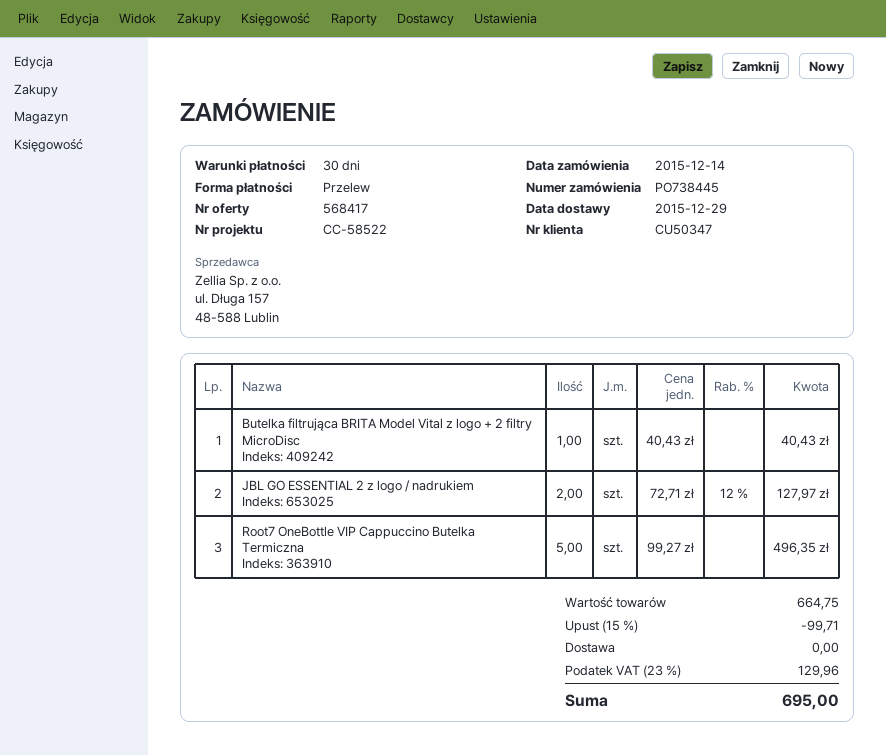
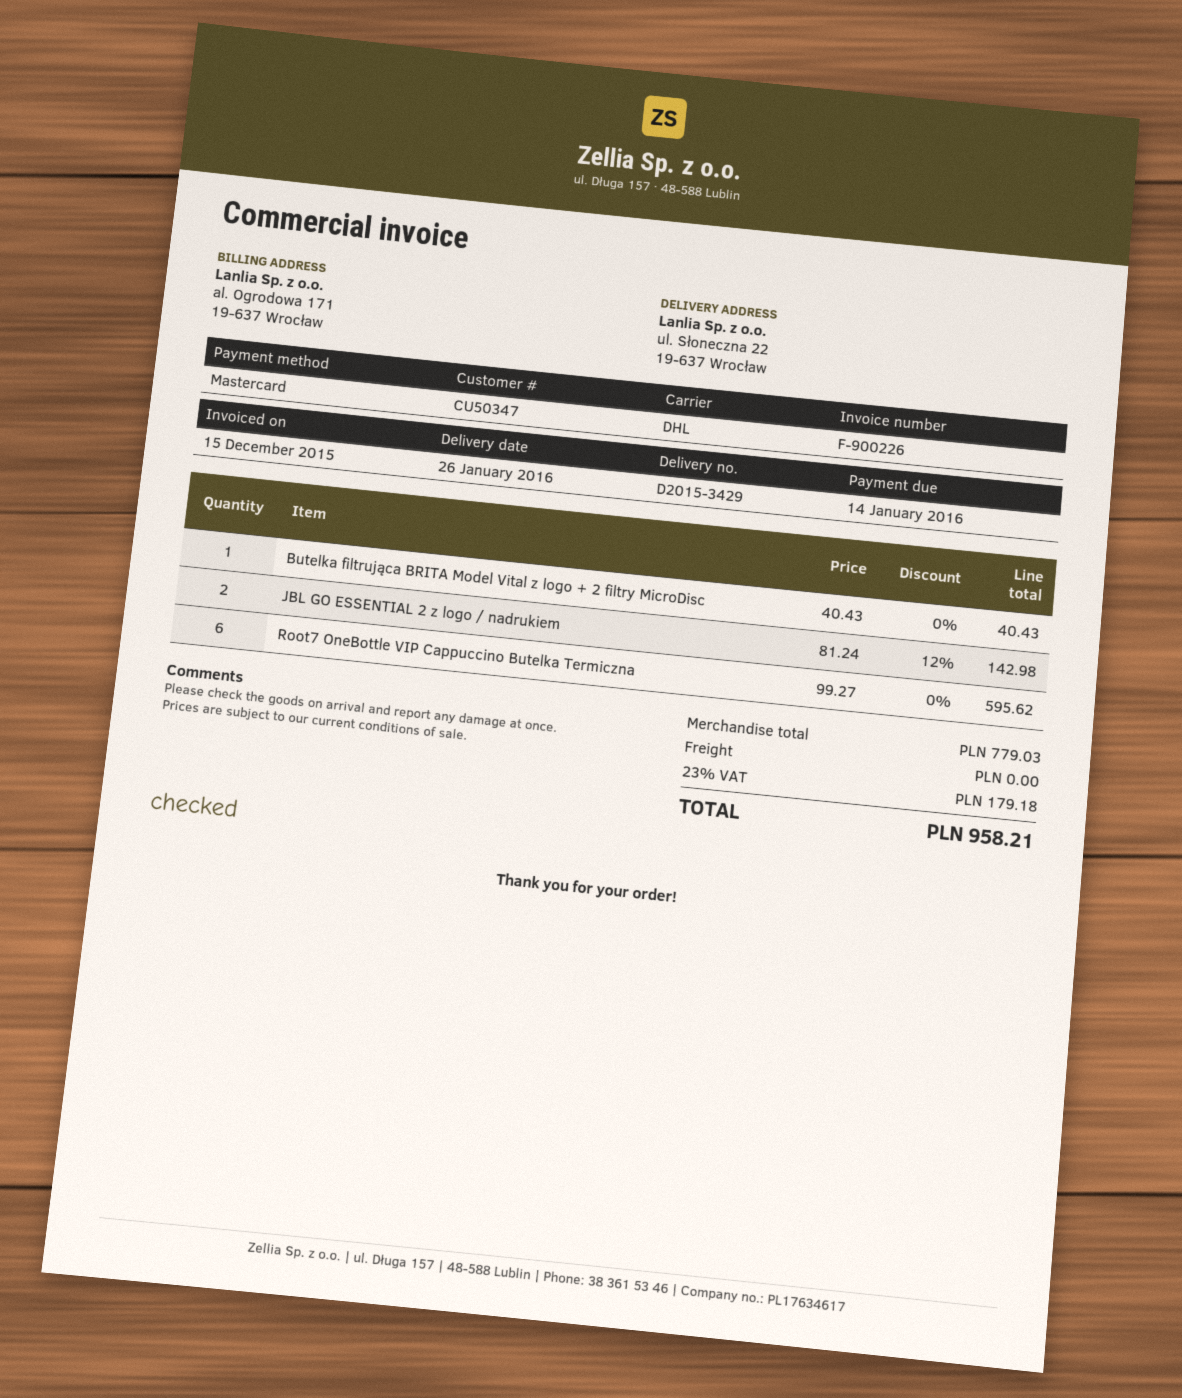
delivery date: 2015-12-29 -> 2016-01-26
payment method: bank transfer -> Mastercard
JBL GO ESSENTIAL 2 z logo / nadrukiem: 2 x 72.71 - 12% = 127.97 -> 2 x 81.24 - 12% = 142.98
Root7 OneBottle VIP Cappuccino Butelka Termiczna: 5 x 99.27 = 496.35 -> 6 x 99.27 = 595.62
subtotal: 664.75 -> 779.03
discount: 15% = 99.71 -> none
tax: 23% = 129.96 -> 23% = 179.18
total: 695.00 -> 958.21

